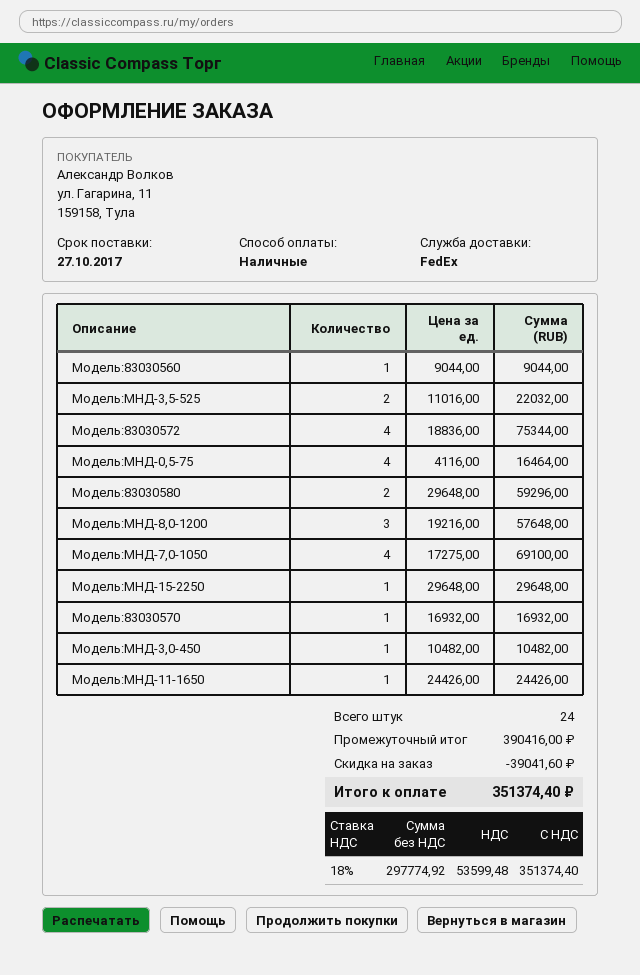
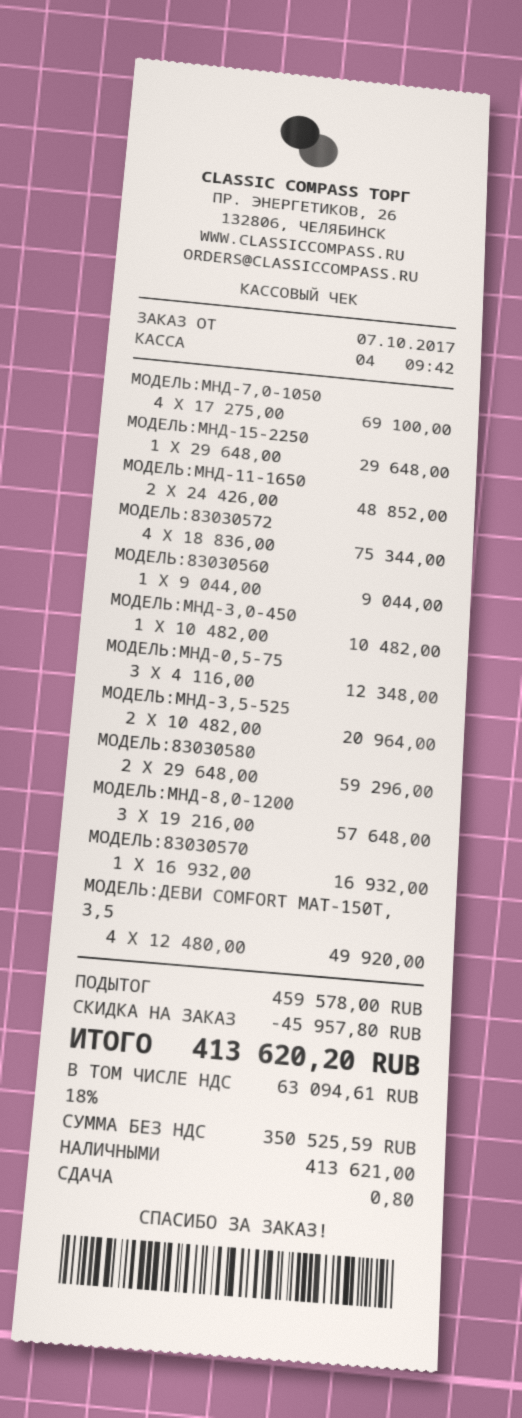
Модель:МНД-3,5-525: 2 x 11016.00 = 22032.00 -> 2 x 10482.00 = 20964.00
Модель:МНД-0,5-75: 4 x 4116.00 = 16464.00 -> 3 x 4116.00 = 12348.00
Модель:МНД-11-1650: 1 x 24426.00 = 24426.00 -> 2 x 24426.00 = 48852.00
МОДЕЛЬ:ДЕВИ COMFORT MAT-150T, 3,5: none -> 4 x 12480.00 = 49920.00
subtotal: 390416.00 -> 459578.00
discount: 39041.60 -> 45957.80
net: 297774.92 -> 350525.59
tax: 18% = 53599.48 -> 18% = 63094.61
total: 351374.40 -> 413620.20

